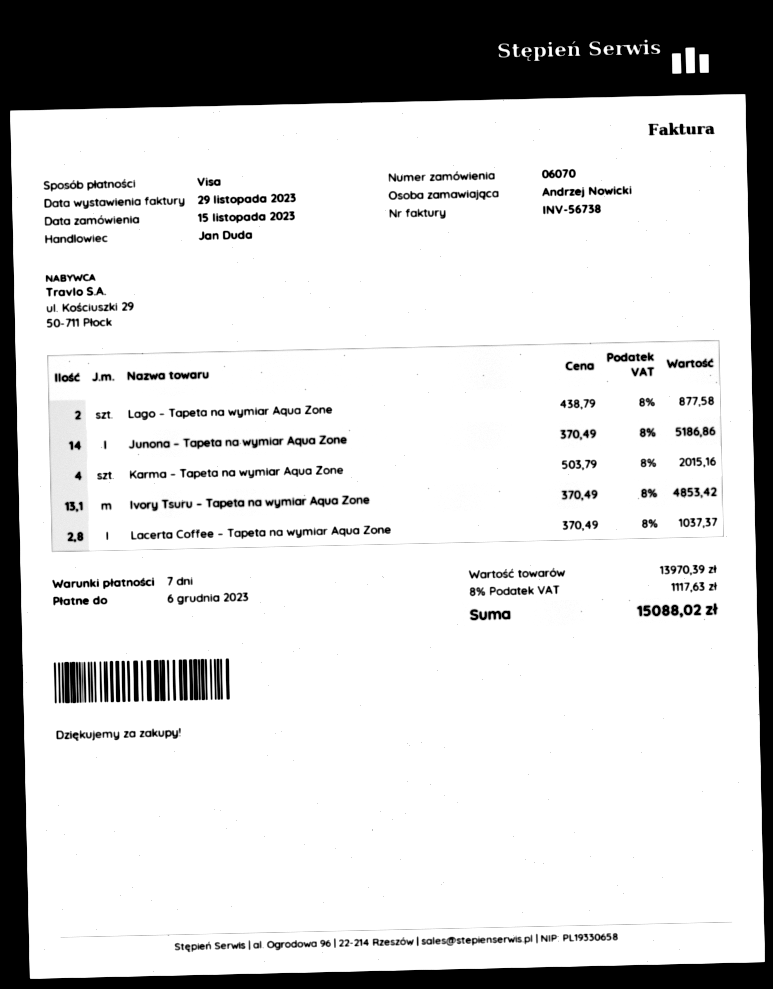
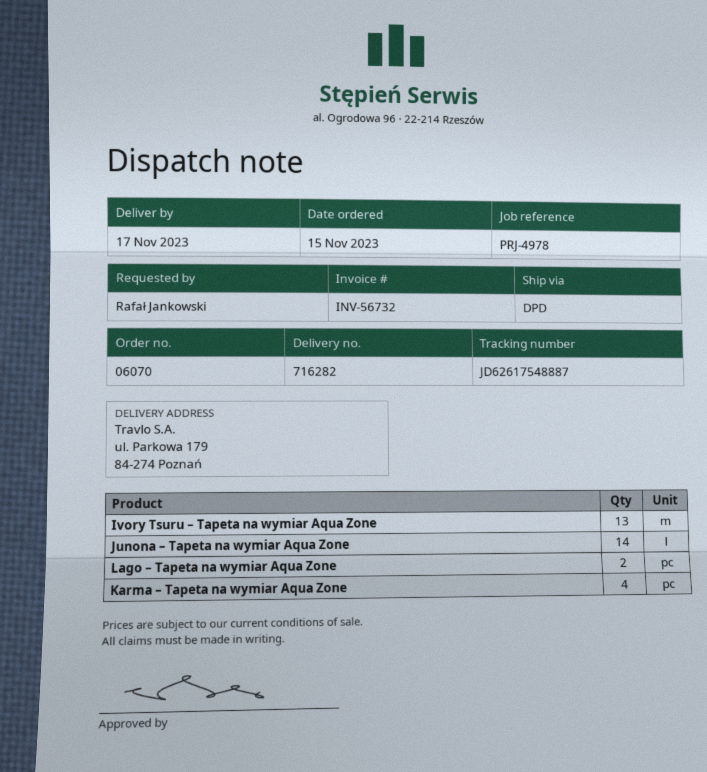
invoice number: INV-56738 -> INV-56732
ordered by: Andrzej Nowicki -> Rafał Jankowski
Ivory Tsuru – Tapeta na wymiar Aqua Zone: 13.1 -> 13
Lacerta Coffee – Tapeta na wymiar Aqua Zone: 2.8 -> none

